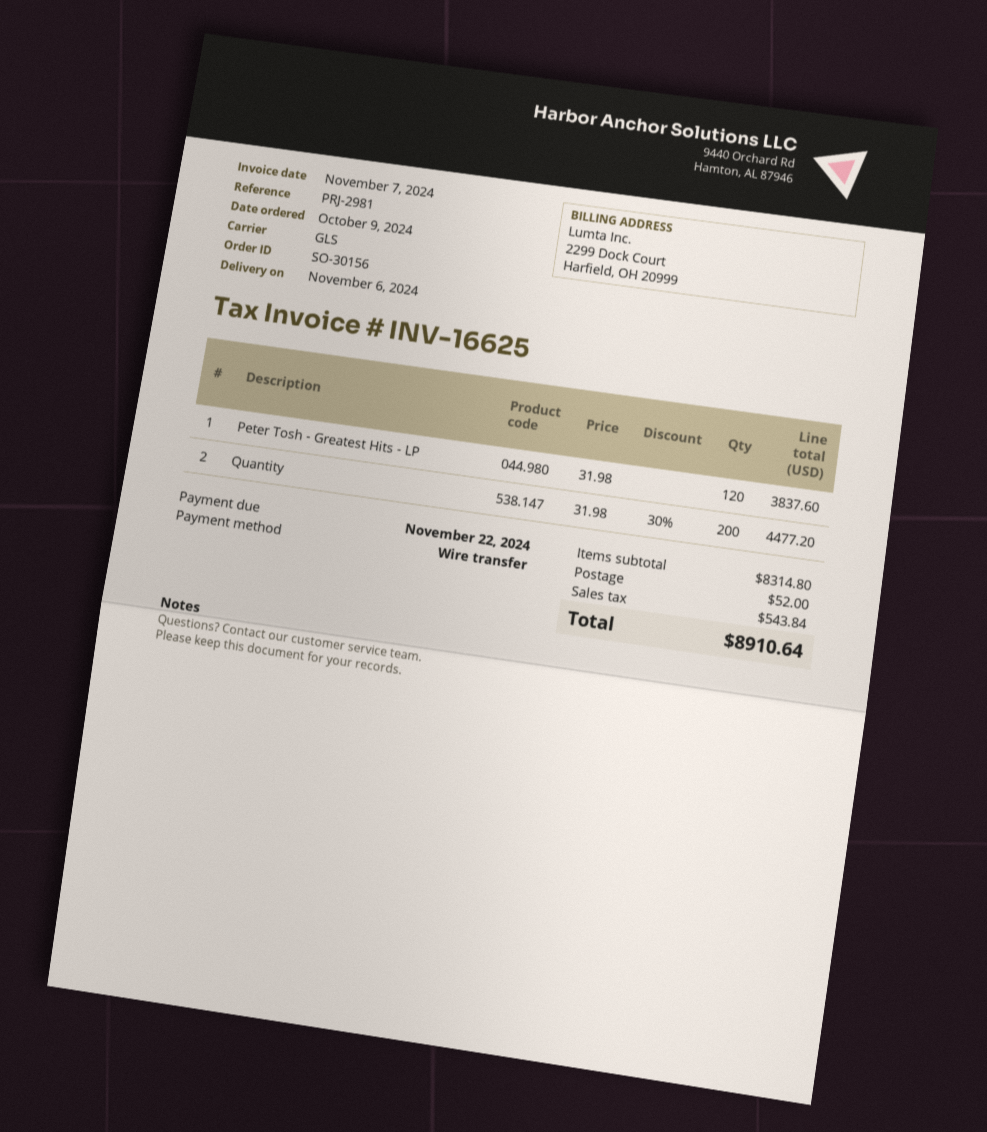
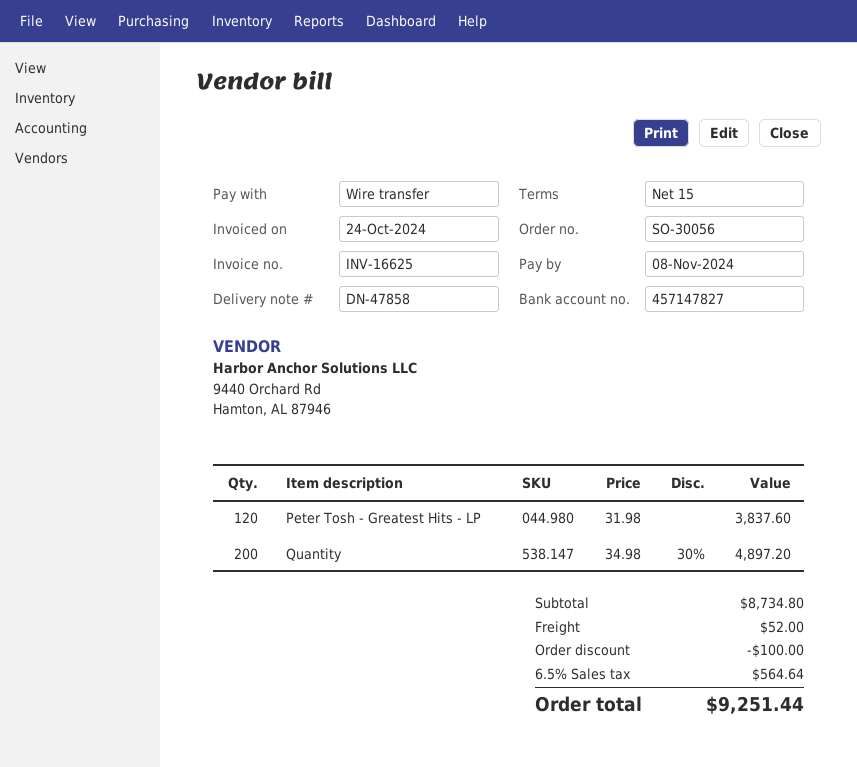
order number: SO-30156 -> SO-30056
invoice date: 2024-11-07 -> 2024-10-24
due date: 2024-11-22 -> 2024-11-08
Quantity: 200 x 31.98 - 30% = 4477.20 -> 200 x 34.98 - 30% = 4897.20
subtotal: 8314.80 -> 8734.80
discount: none -> 100.00
tax: 543.84 -> 564.64
total: 8910.64 -> 9251.44

